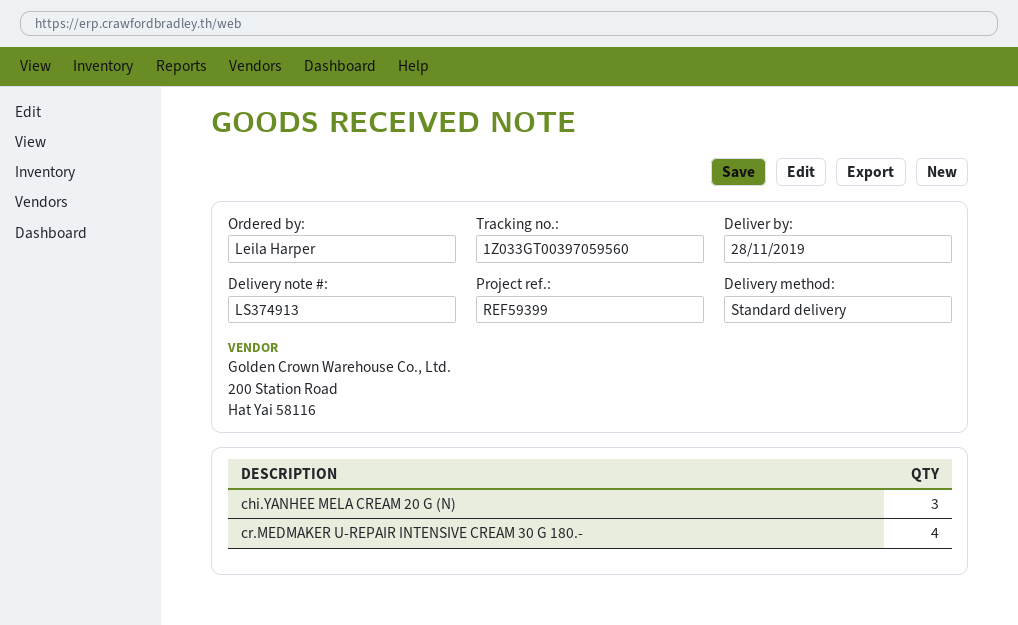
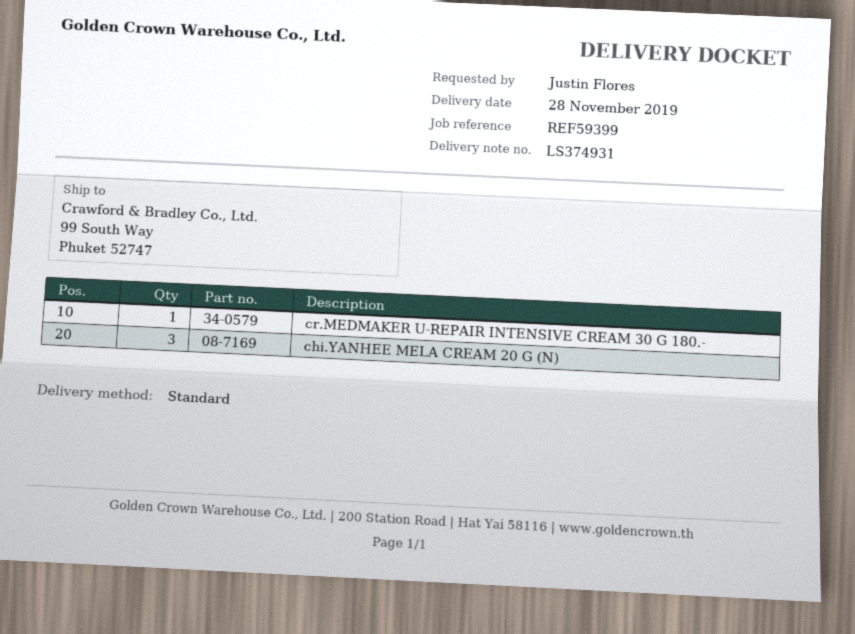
delivery note number: LS374913 -> LS374931
ordered by: Leila Harper -> Justin Flores
cr.MEDMAKER U-REPAIR INTENSIVE CREAM 30 G 180.-: 4 -> 1

